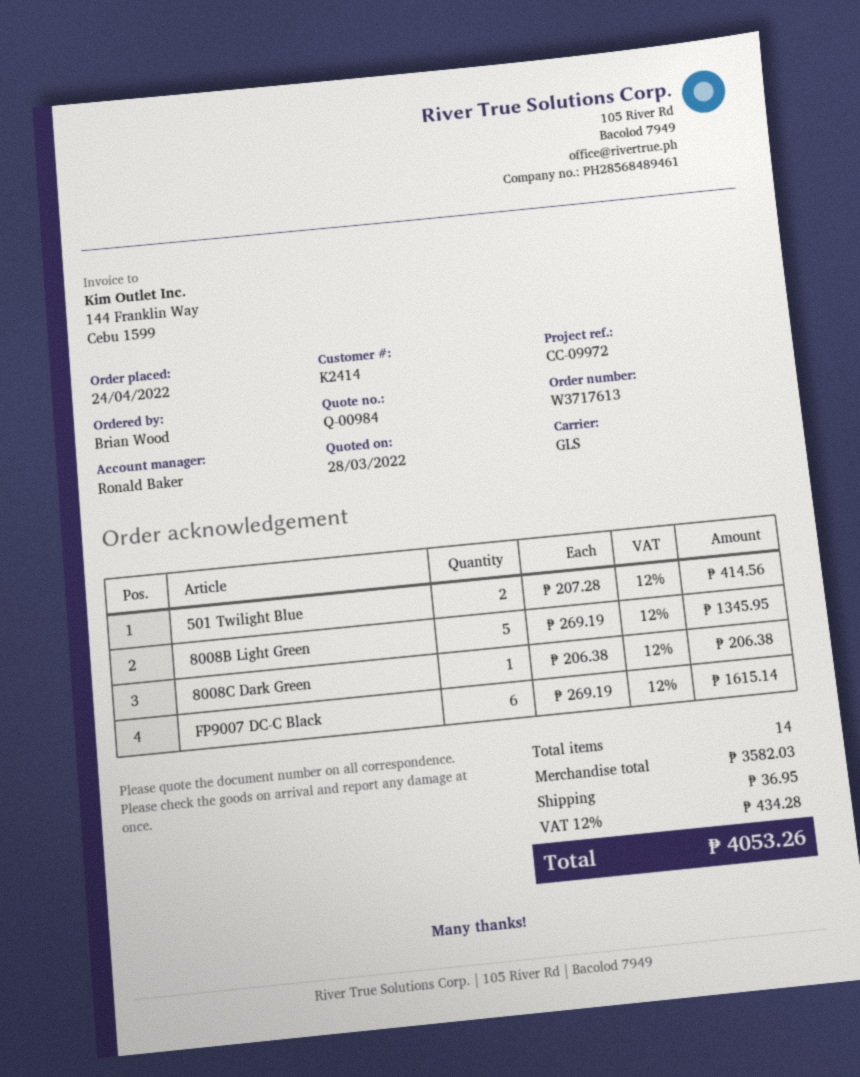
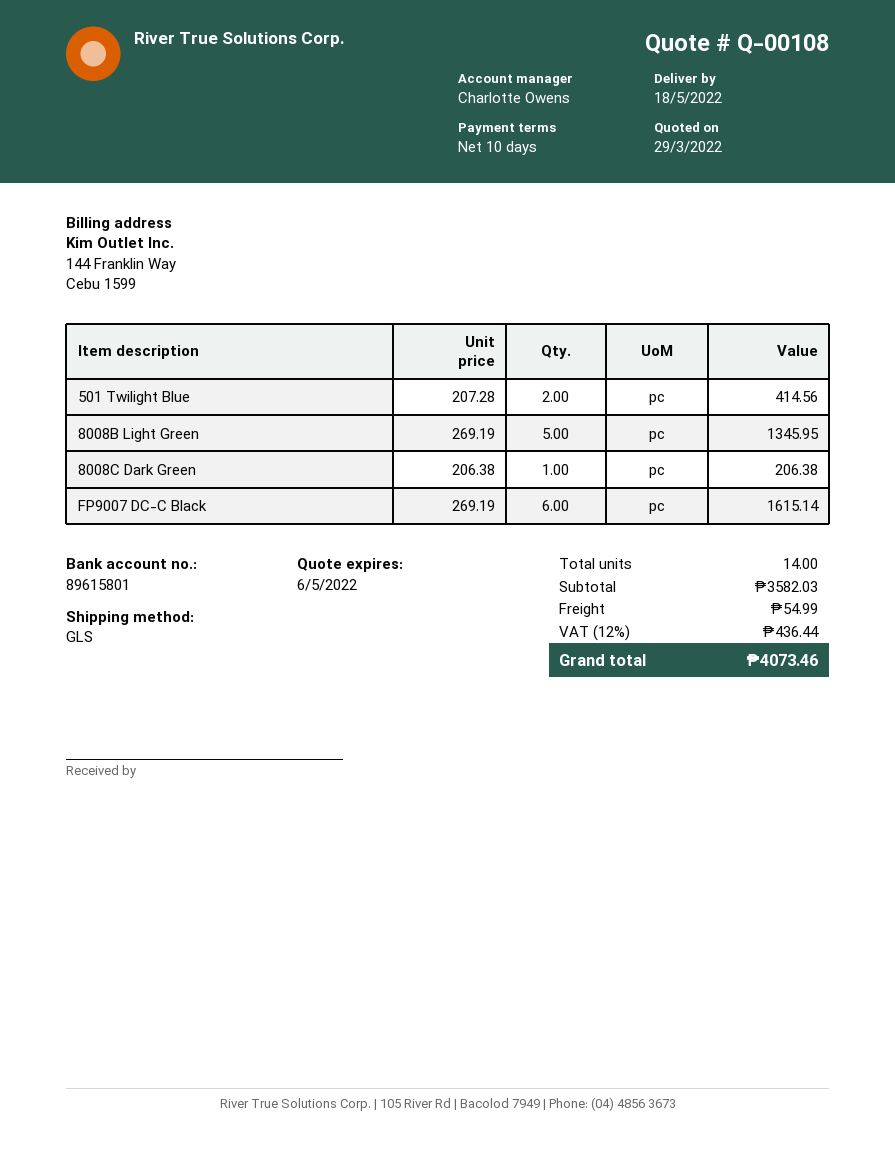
quote number: Q-00984 -> Q-00108
quote date: 2022-03-28 -> 2022-03-29
sales rep: Ronald Baker -> Charlotte Owens
shipping: 36.95 -> 54.99
tax: 12% = 434.28 -> 12% = 436.44
total: 4053.26 -> 4073.46

